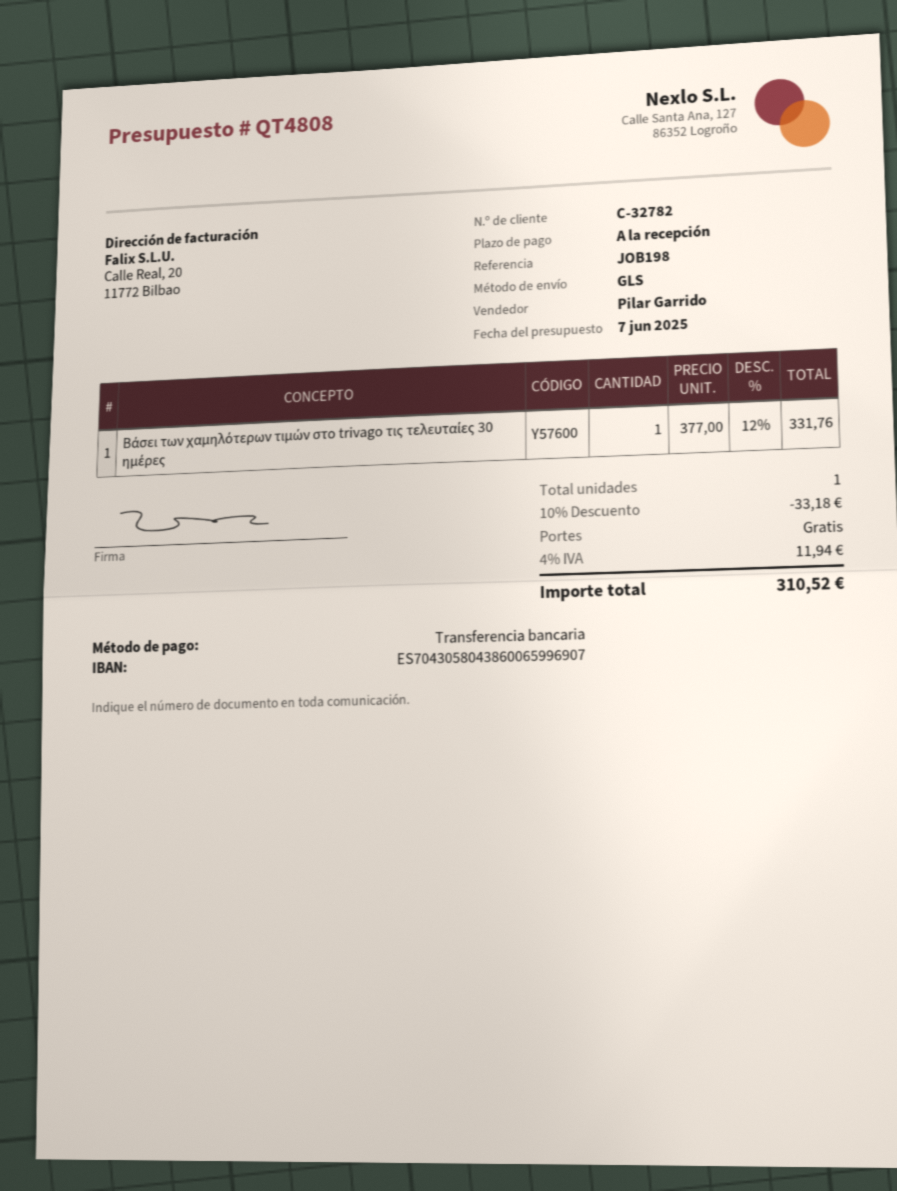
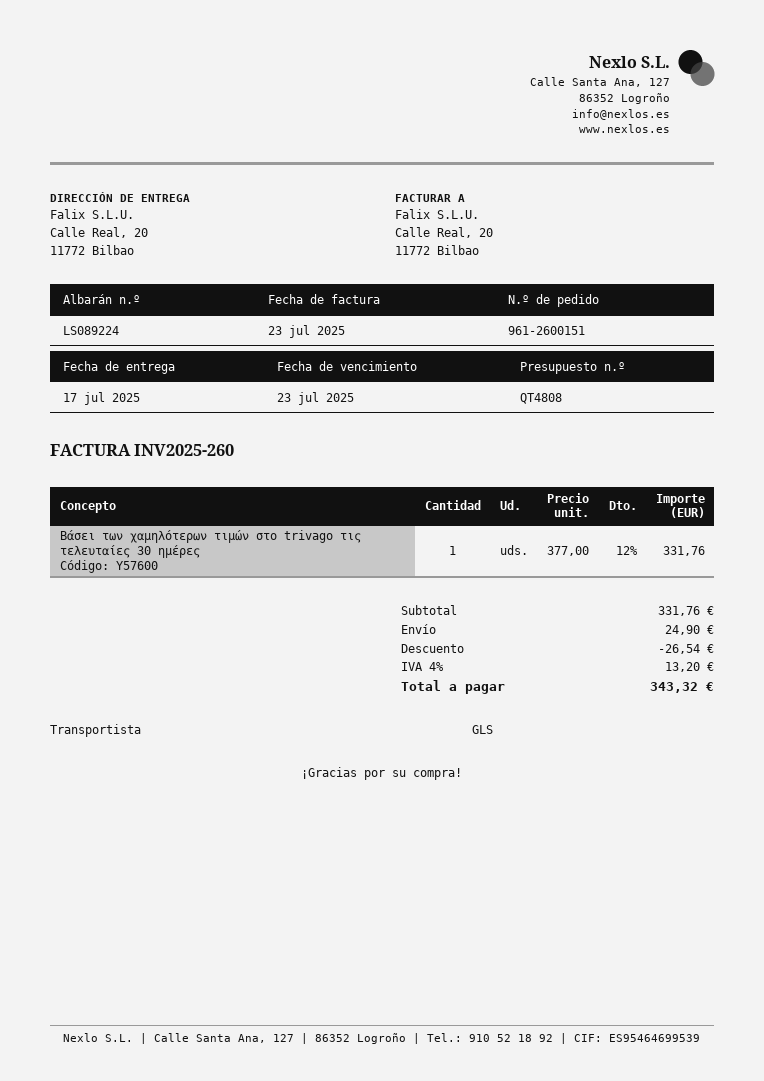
discount: 33.18 -> 26.54
shipping: 0.00 -> 24.90
tax: 4% = 11.94 -> 4% = 13.20
total: 310.52 -> 343.32

